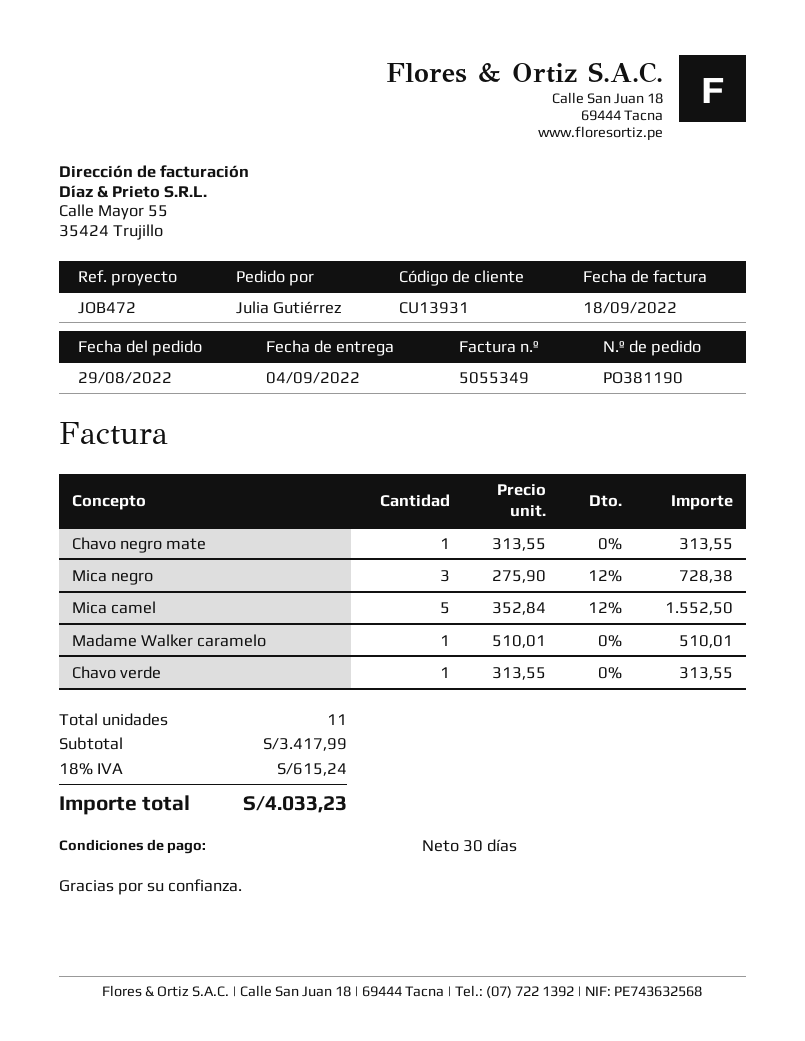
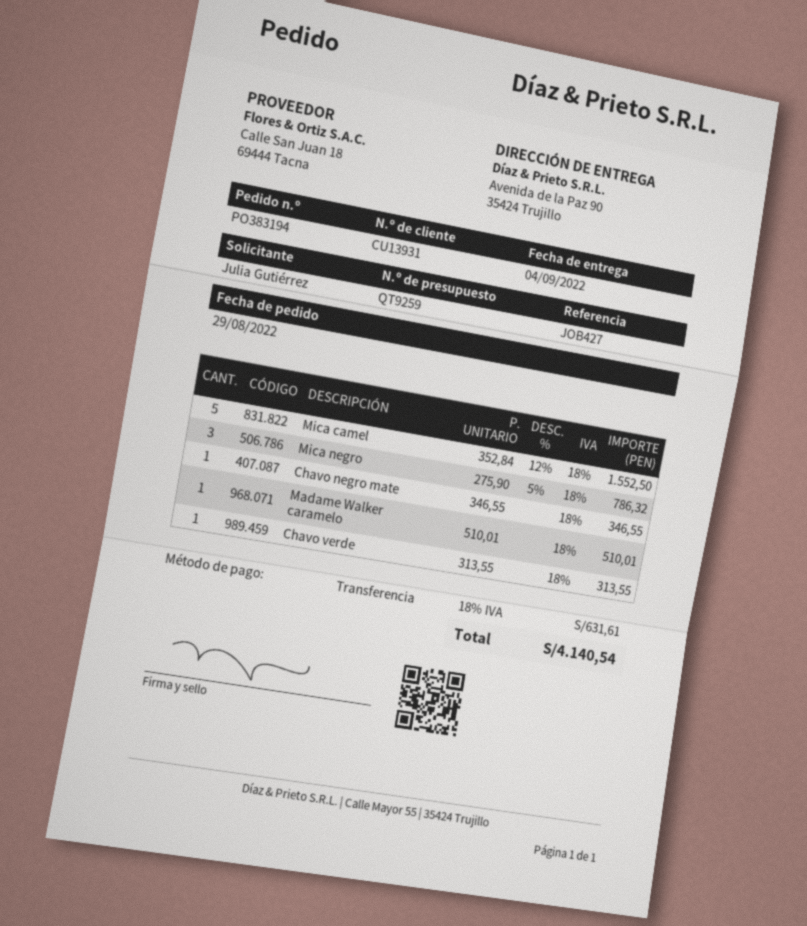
order number: PO381190 -> PO383194
reference: JOB472 -> JOB427
Chavo negro mate: 1 x 313.55 = 313.55 -> 1 x 346.55 = 346.55
Mica negro: 3 x 275.90 - 12% = 728.38 -> 3 x 275.90 - 5% = 786.32
tax: 18% = 615.24 -> 18% = 631.61
total: 4033.23 -> 4140.54

